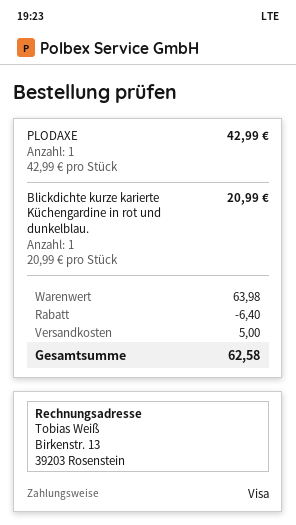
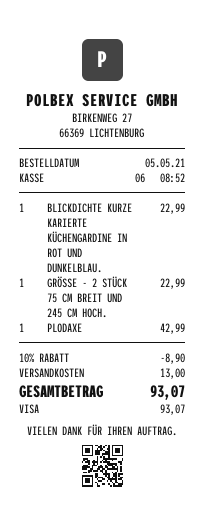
Blickdichte kurze karierte Küchengardine in rot und dunkelblau.: 1 for 20.99 -> 1 for 22.99
GRÖSSE - 2 STÜCK 75 CM BREIT UND 245 CM HOCH.: none -> 1 for 22.99
discount: 6.40 -> 8.90
shipping: 5.00 -> 13.00
total: 62.58 -> 93.07

